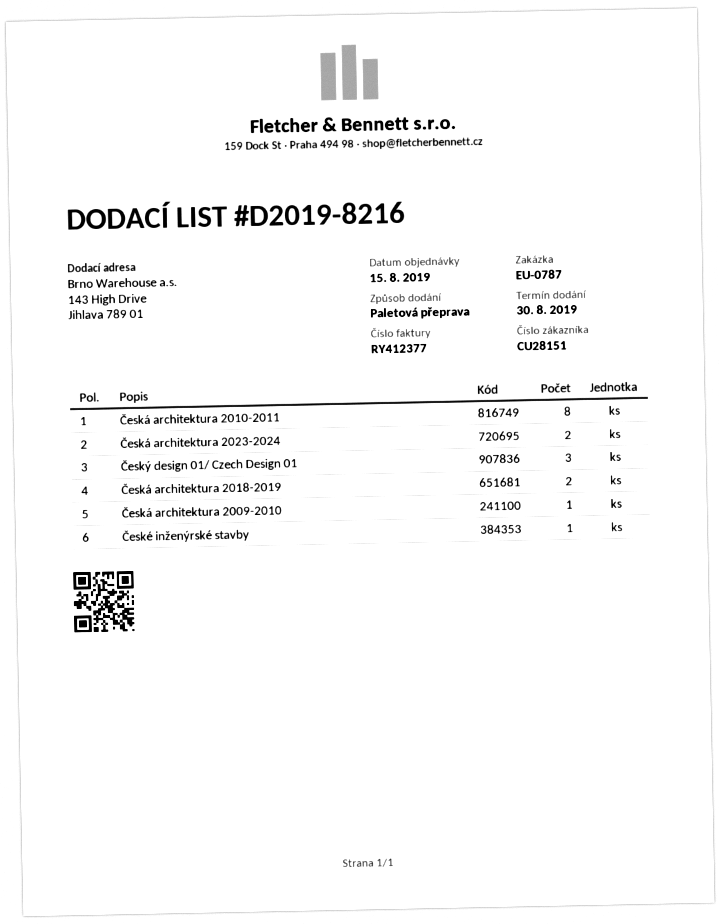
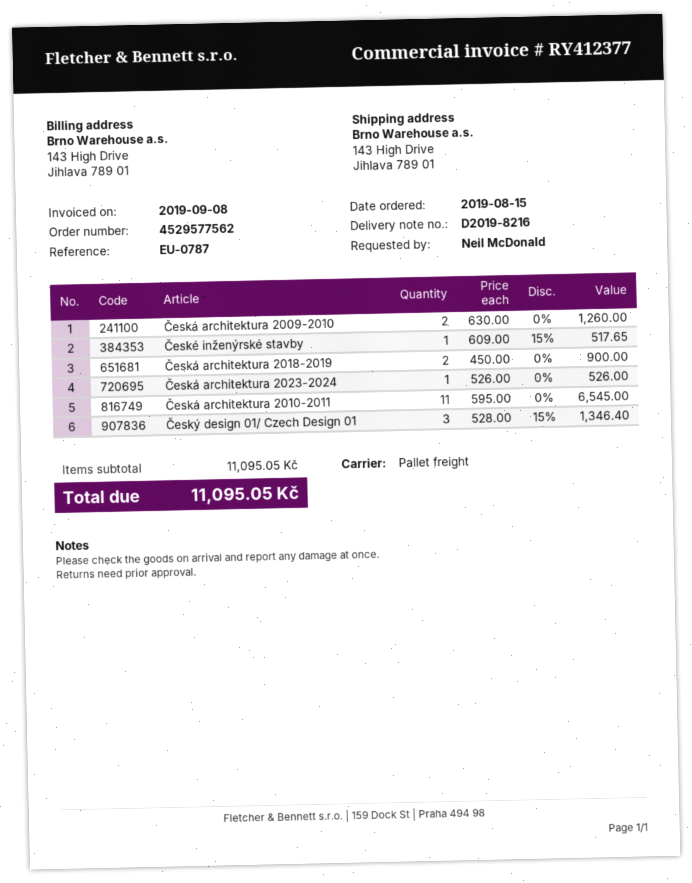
Česká architektura 2010-2011: 8 -> 11
Česká architektura 2023-2024: 2 -> 1
Česká architektura 2009-2010: 1 -> 2

